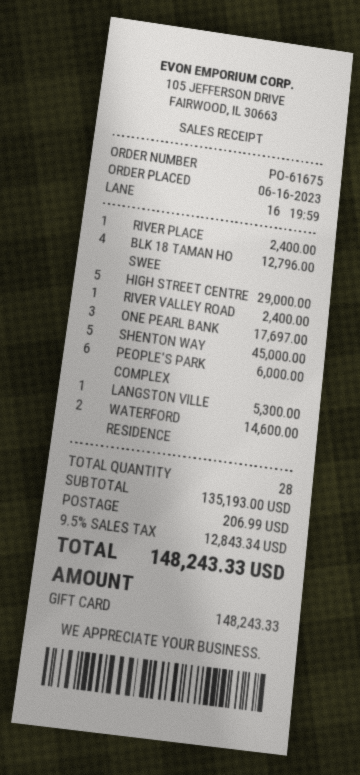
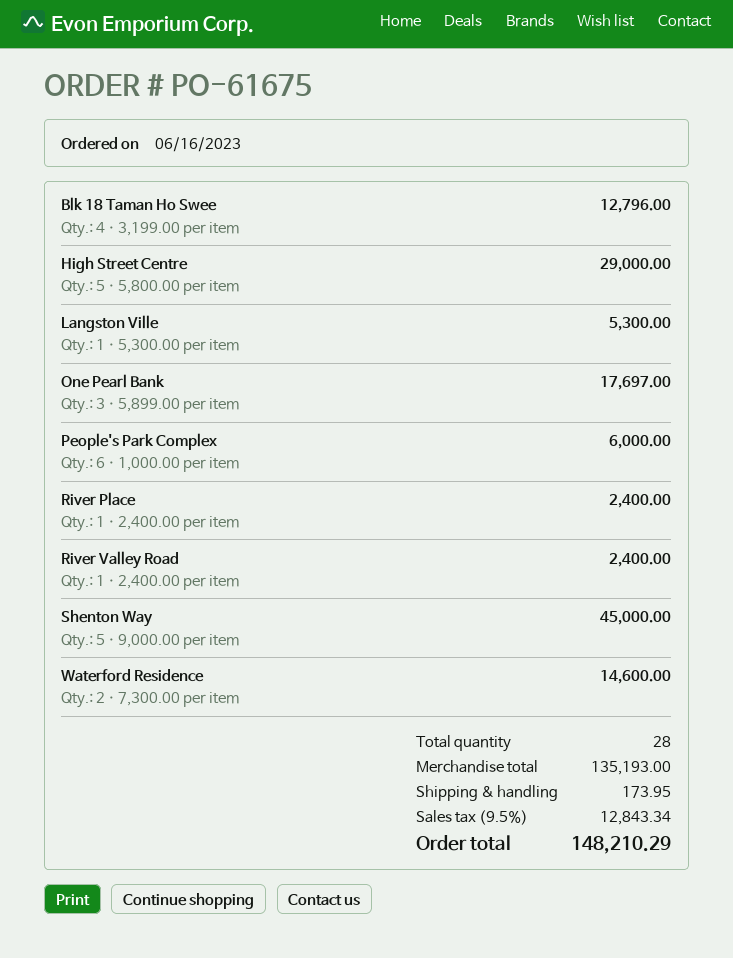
shipping: 206.99 -> 173.95
total: 148243.33 -> 148210.29

